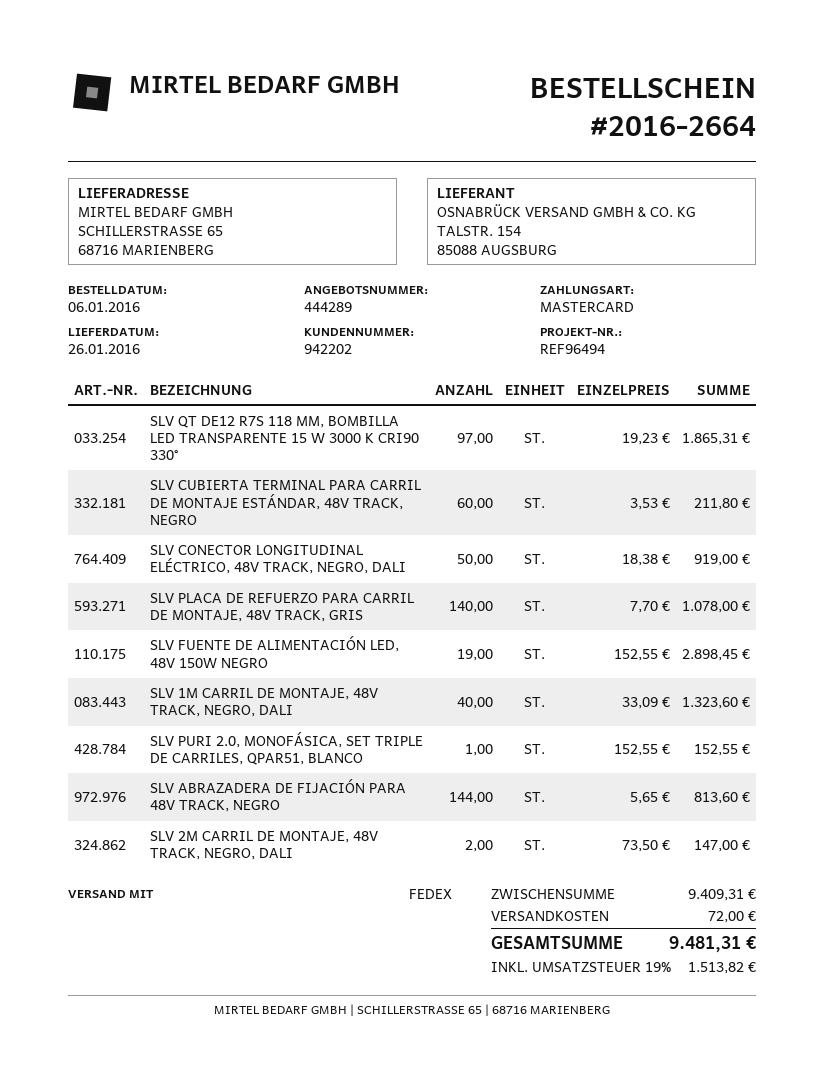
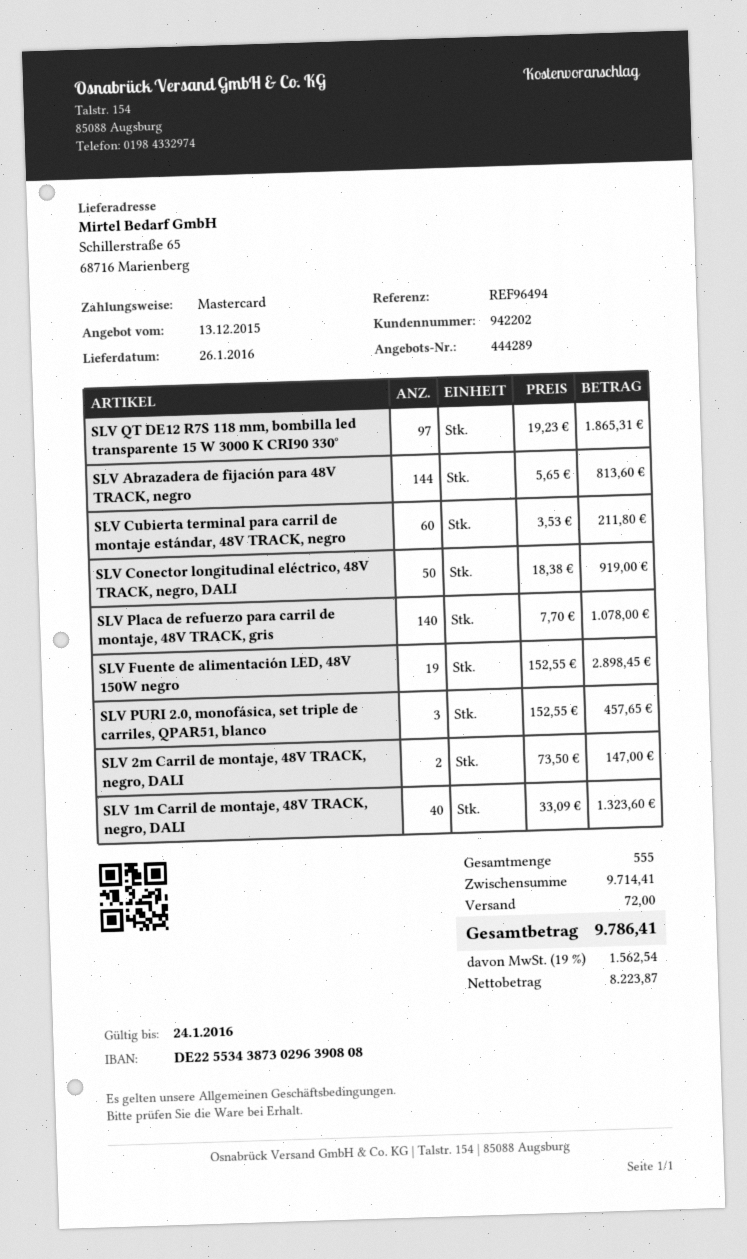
SLV PURI 2.0, MONOFÁSICA, SET TRIPLE DE CARRILES, QPAR51, BLANCO: 1 x 152.55 = 152.55 -> 3 x 152.55 = 457.65
subtotal: 9409.31 -> 9714.41
tax: 19% = 1513.82 -> 19% = 1562.54
total: 9481.31 -> 9786.41

